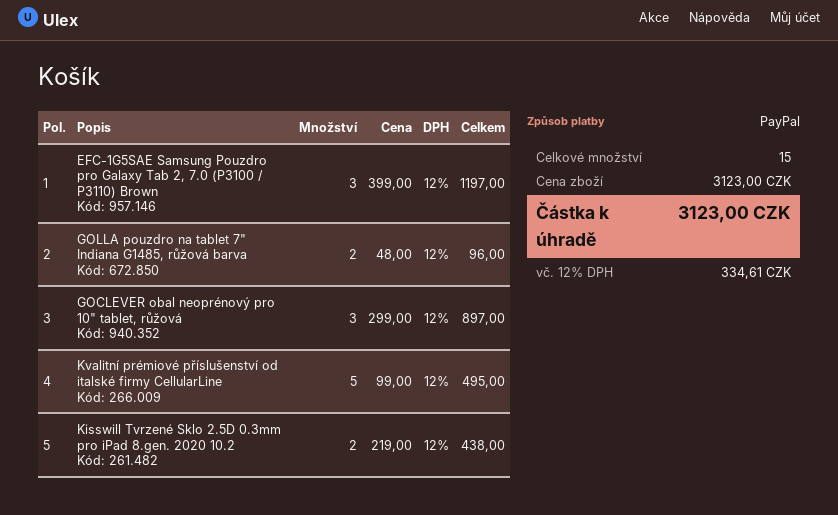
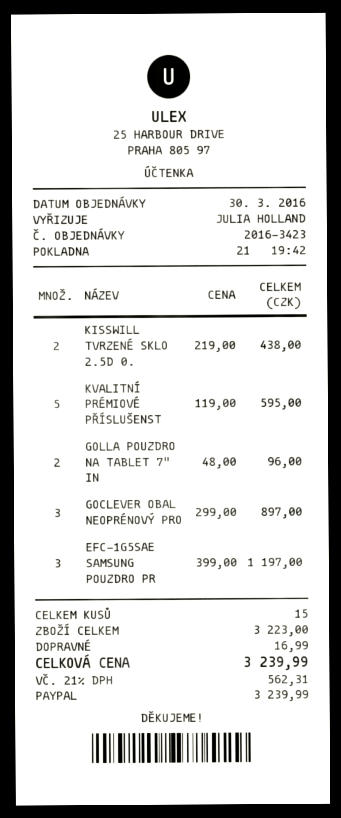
Kvalitní prémiové příslušenství od italské firmy CellularLine: 5 x 99.00 = 495.00 -> 5 x 119.00 = 595.00
subtotal: 3123.00 -> 3223.00
shipping: none -> 16.99
tax: 12% = 334.61 -> 21% = 562.31
total: 3123.00 -> 3239.99

